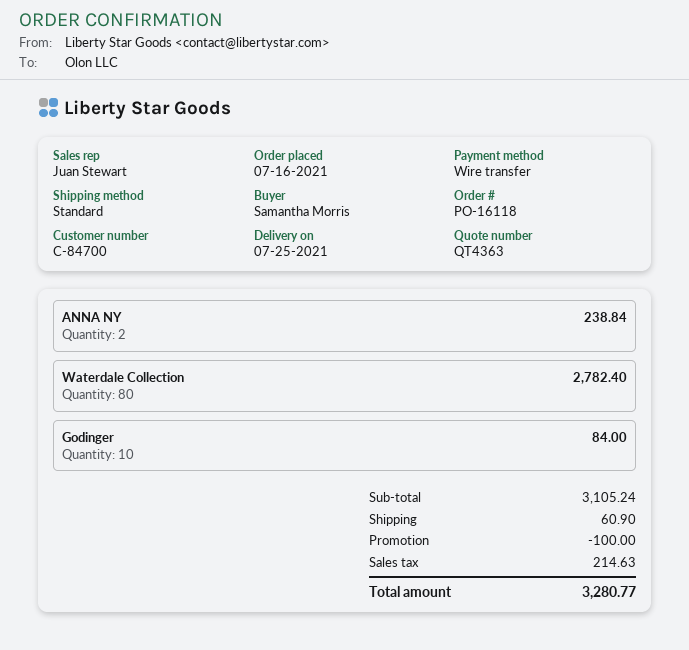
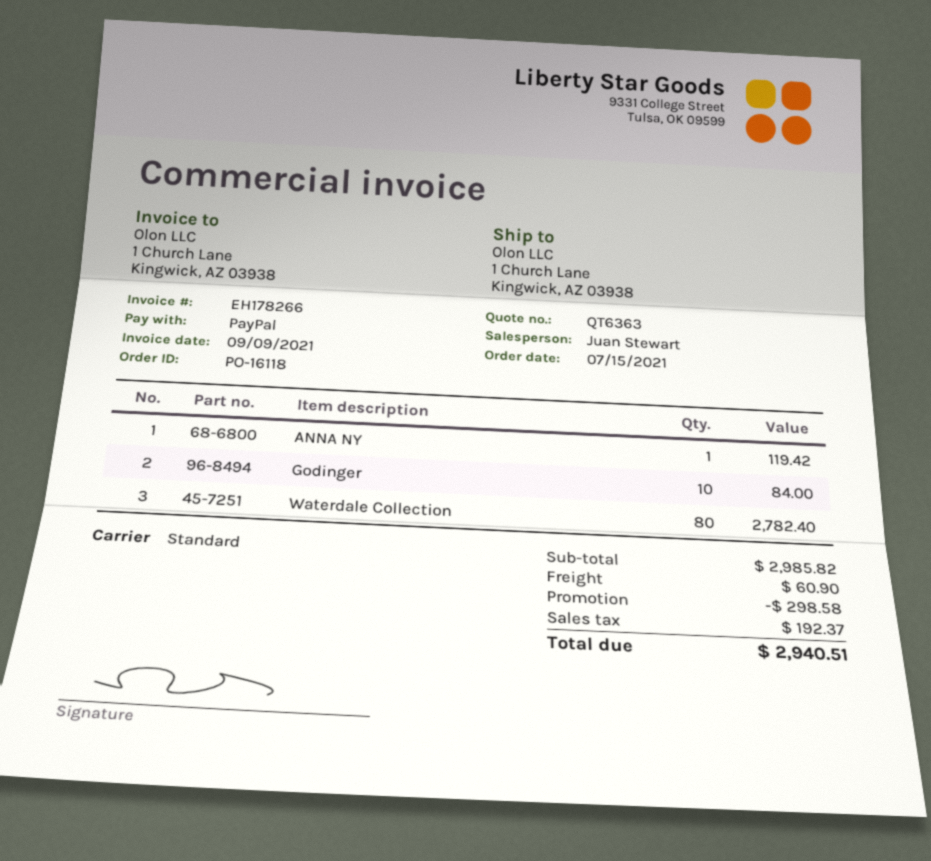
quote number: QT4363 -> QT6363
order date: 2021-07-16 -> 2021-07-15
payment method: bank transfer -> PayPal
ANNA NY: 2 for 238.84 -> 1 for 119.42
subtotal: 3105.24 -> 2985.82
discount: 100.00 -> 298.58
tax: 214.63 -> 192.37
total: 3280.77 -> 2940.51

